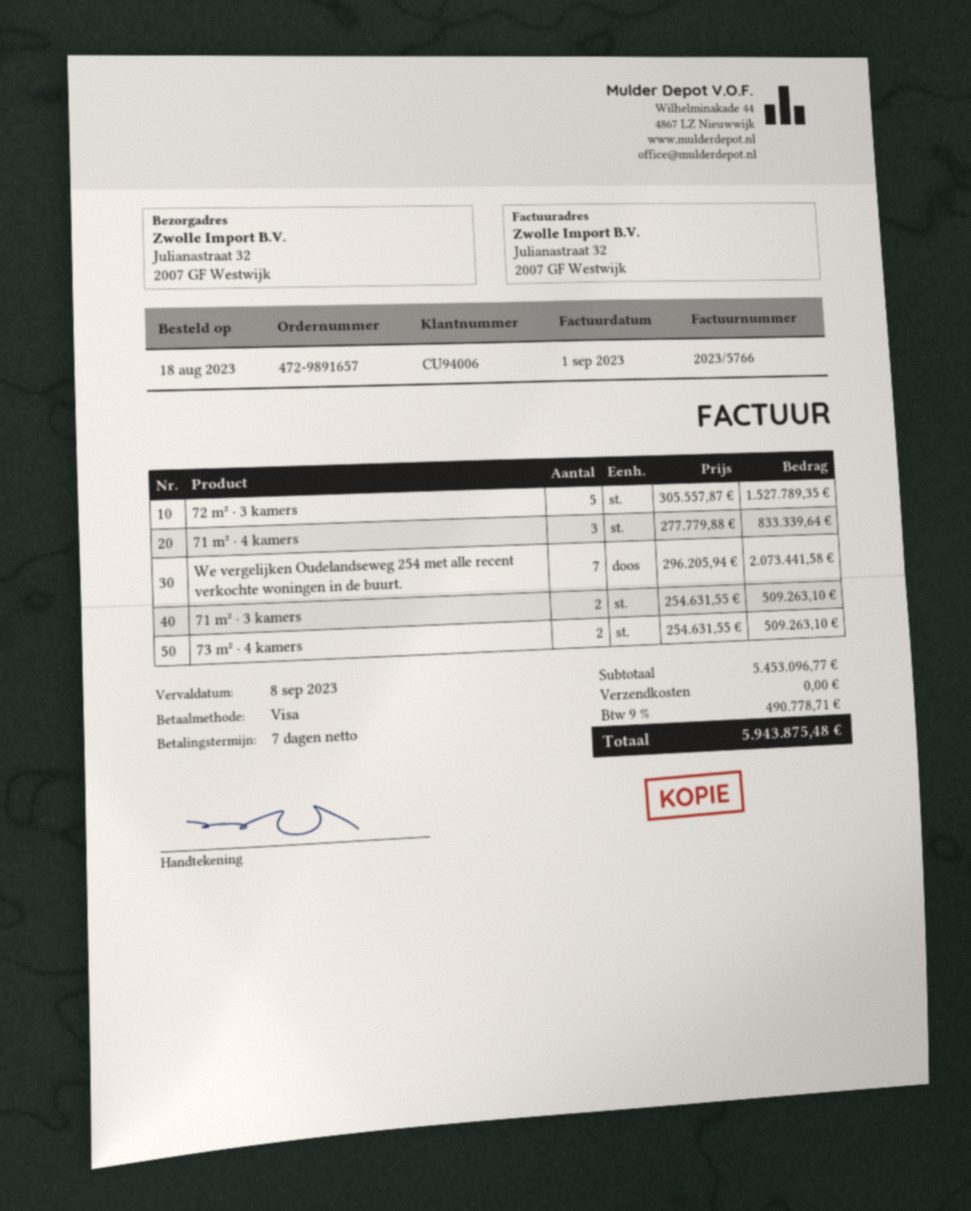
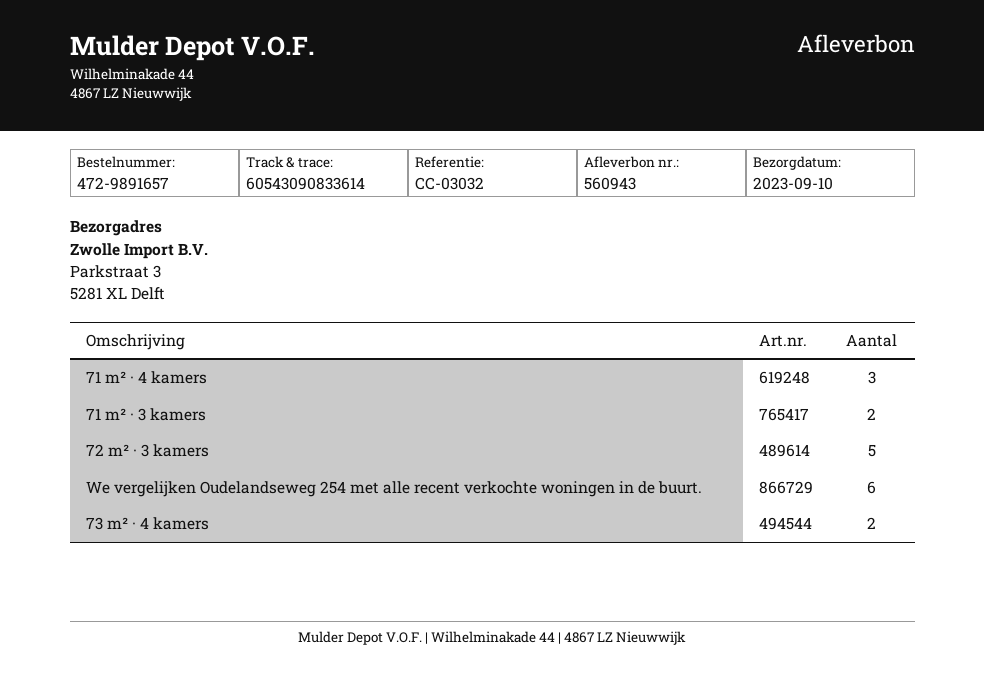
ship to: Julianastraat 32, 2007 GF Westwijk -> Parkstraat 3, 5281 XL Delft
We vergelijken Oudelandseweg 254 met alle recent verkochte woningen in de buurt.: 7 -> 6

